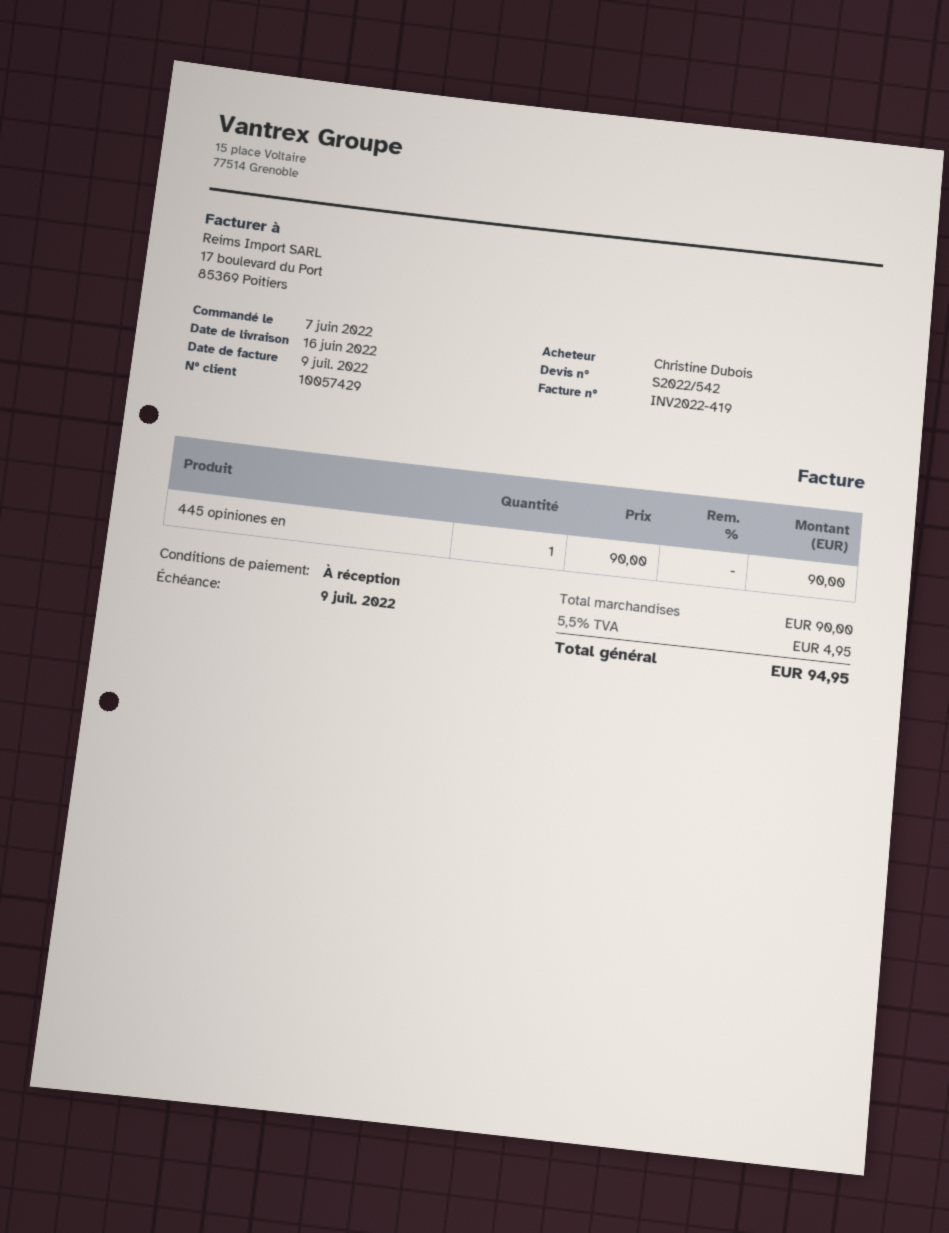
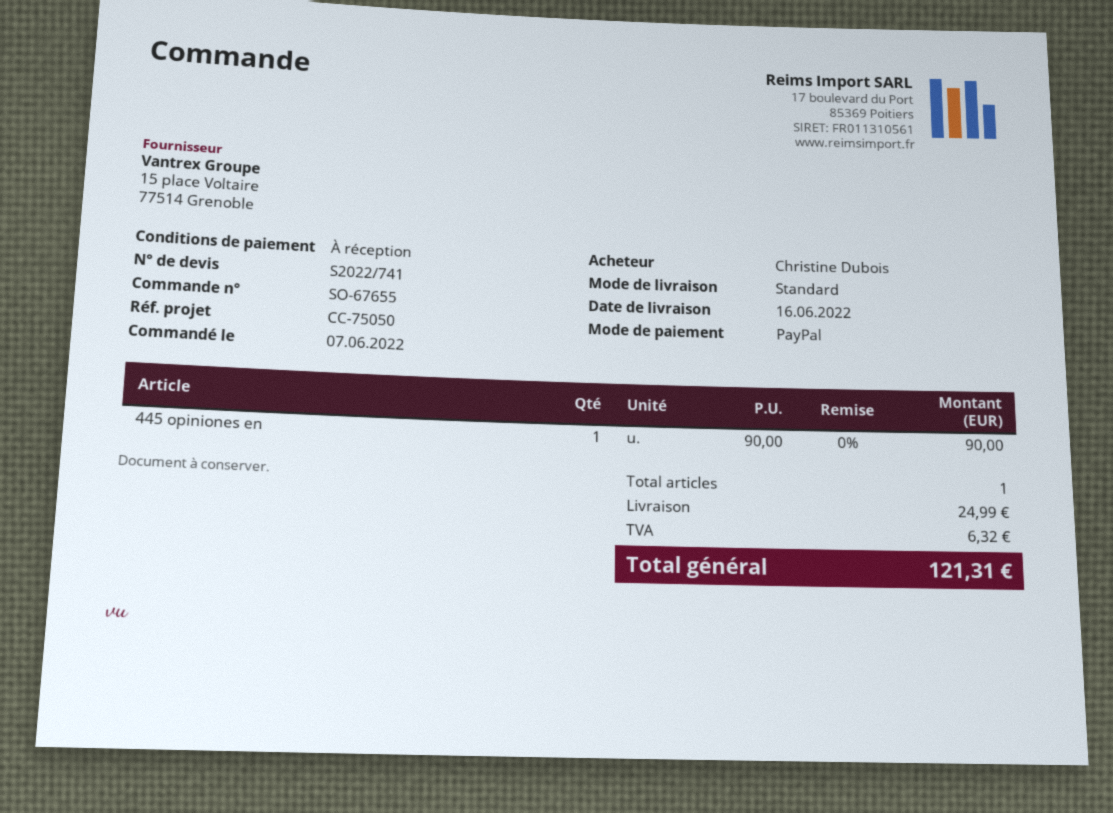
quote number: S2022/542 -> S2022/741
shipping: none -> 24.99
tax: 4.95 -> 6.32
total: 94.95 -> 121.31

